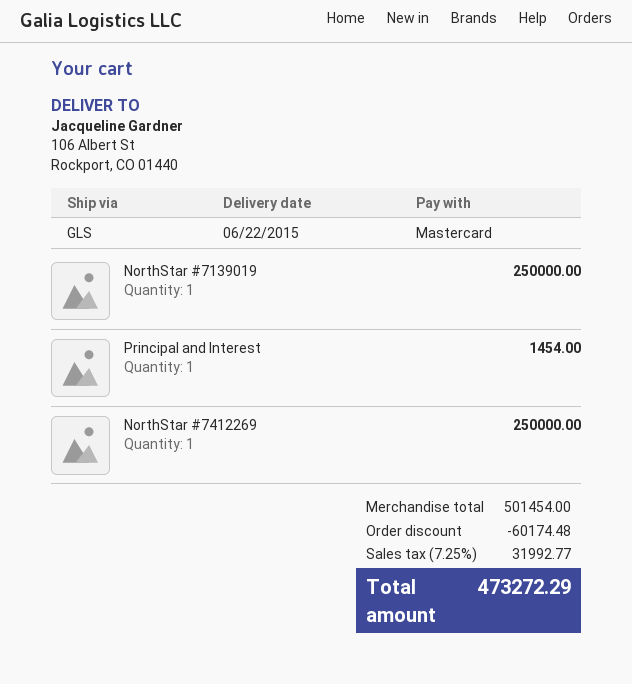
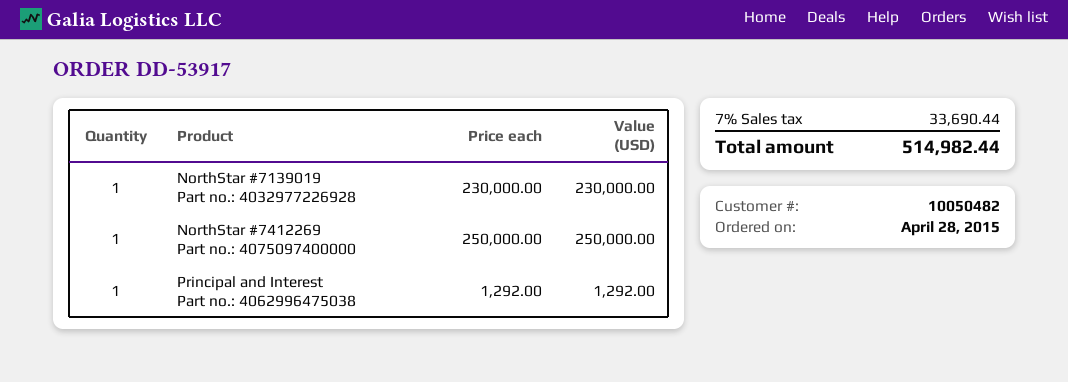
NorthStar #7139019: 1 for 250000.00 -> 1 for 230000.00
Principal and Interest: 1 for 1454.00 -> 1 for 1292.00
discount: 60174.48 -> none
tax: 7.25% = 31992.77 -> 7% = 33690.44
total: 473272.29 -> 514982.44

